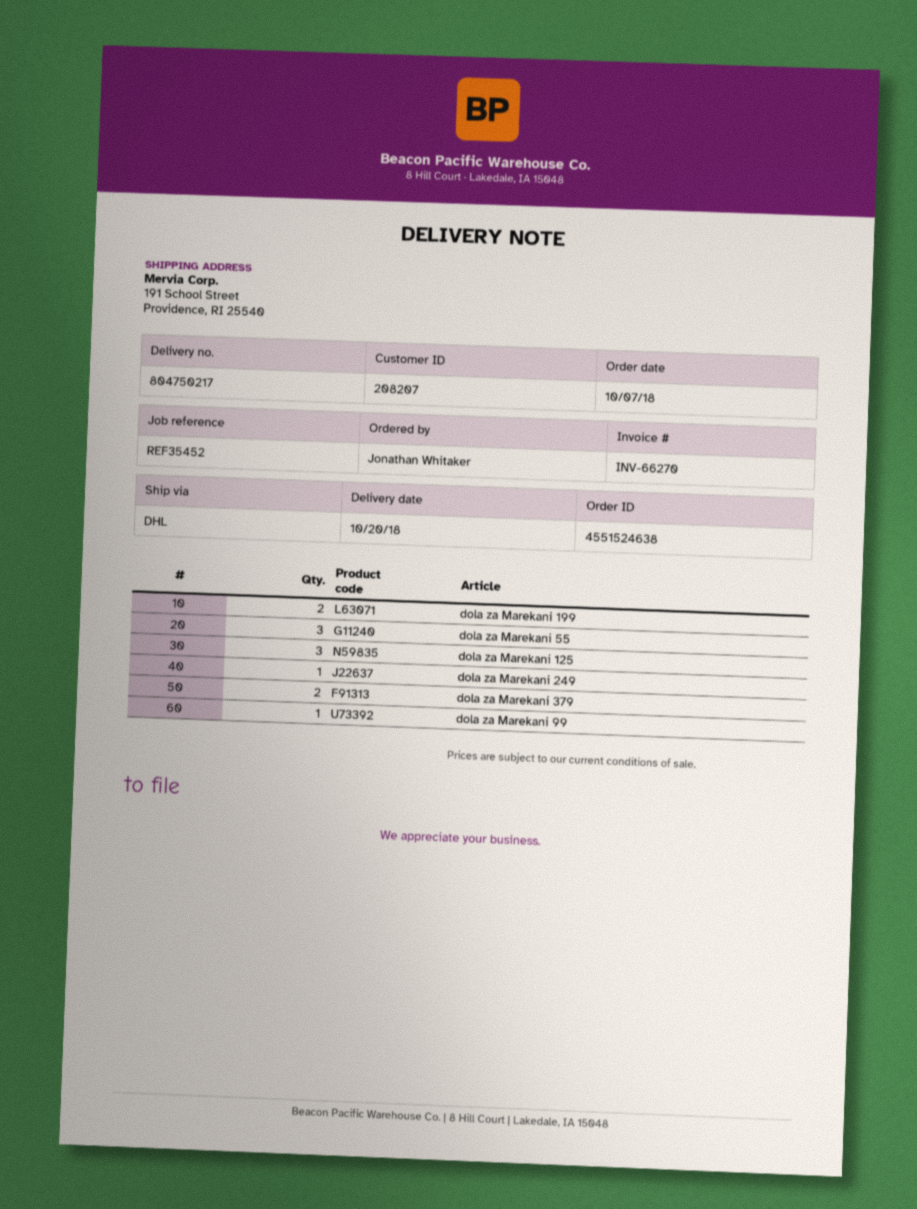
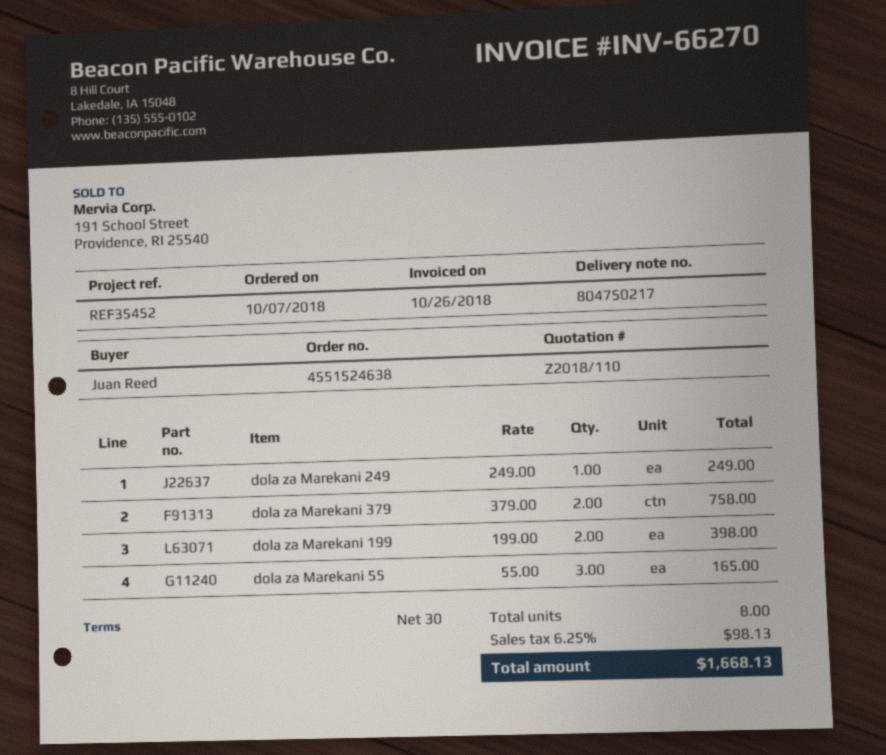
ordered by: Jonathan Whitaker -> Juan Reed
dola za Marekani 125: 3 -> none
dola za Marekani 99: 1 -> none

